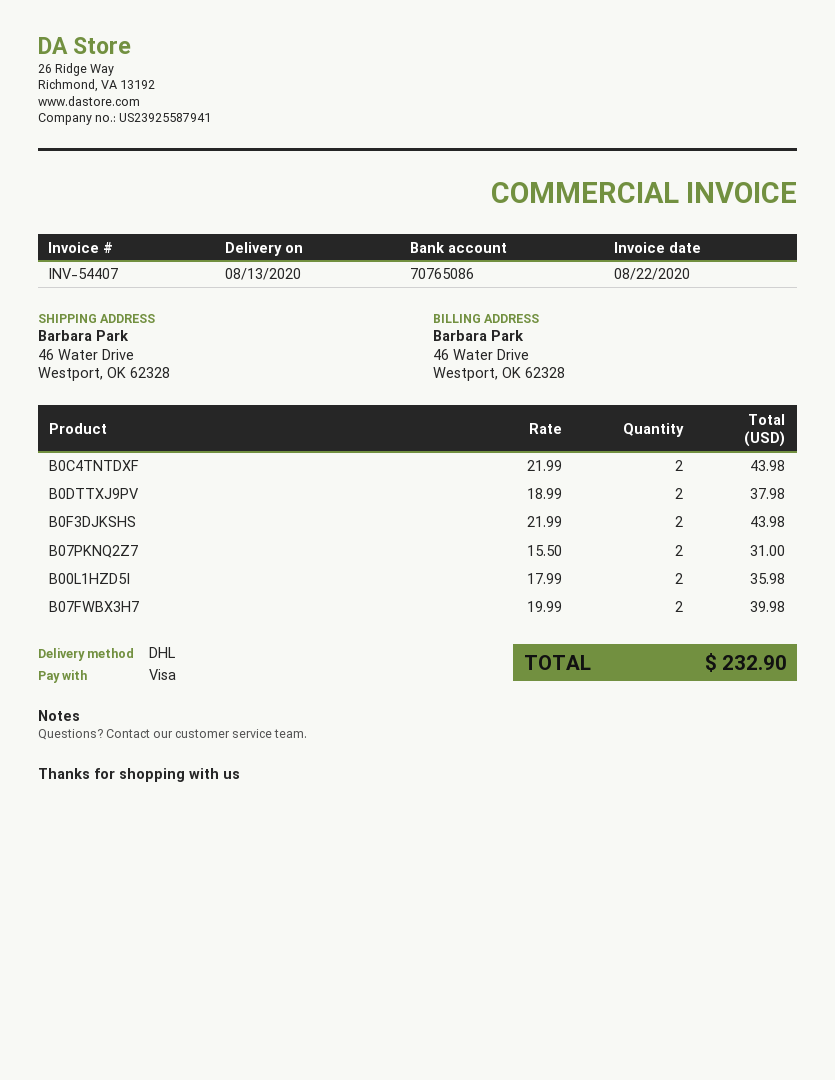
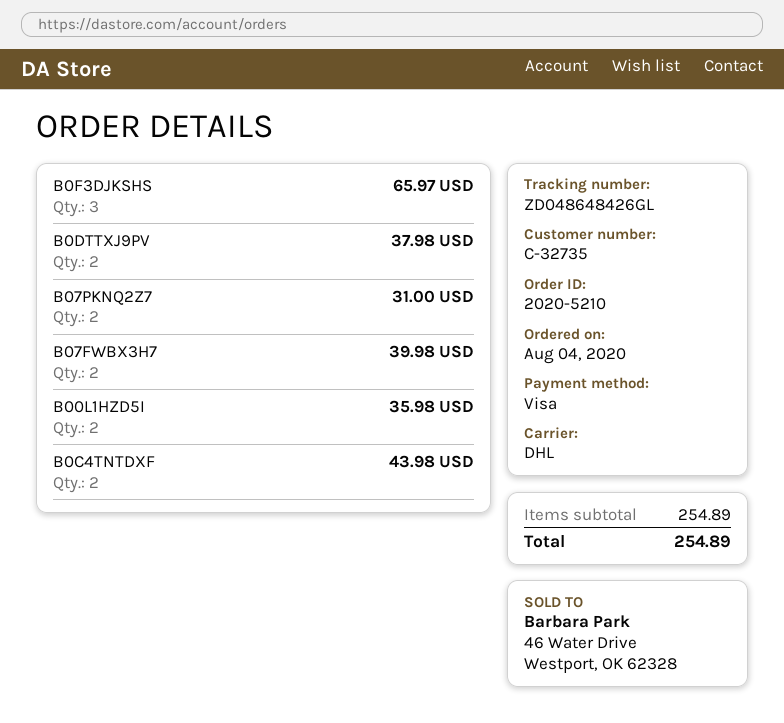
B0F3DJKSHS: 2 for 43.98 -> 3 for 65.97
total: 232.90 -> 254.89

